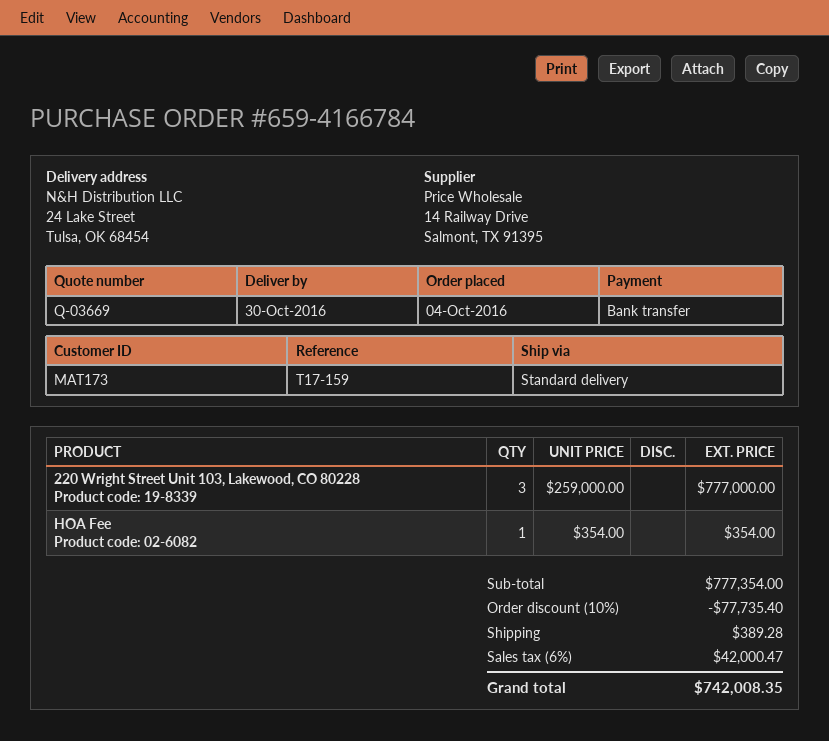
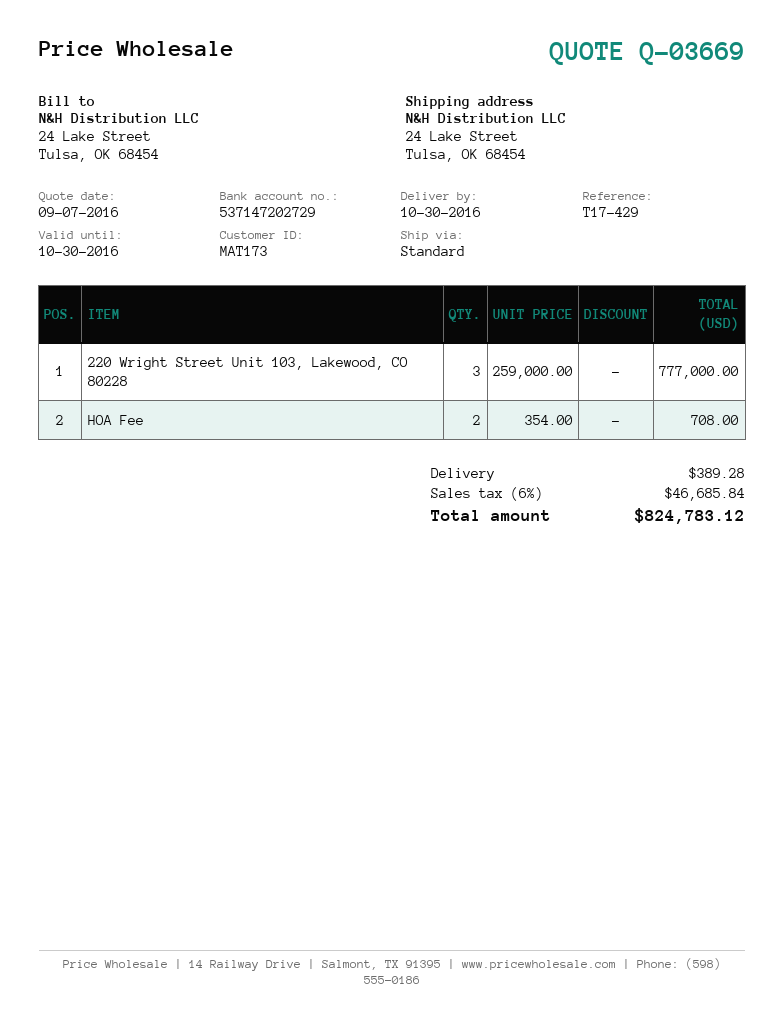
reference: T17-159 -> T17-429
HOA Fee: 1 x 354.00 = 354.00 -> 2 x 354.00 = 708.00
discount: 10% = 77735.40 -> none
tax: 6% = 42000.47 -> 6% = 46685.84
total: 742008.35 -> 824783.12

